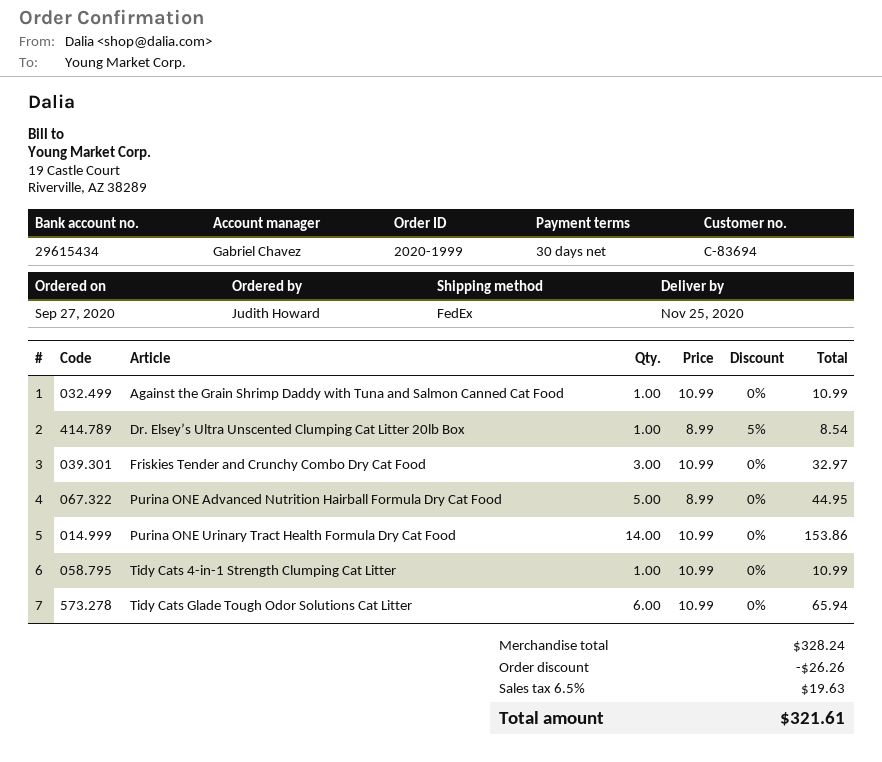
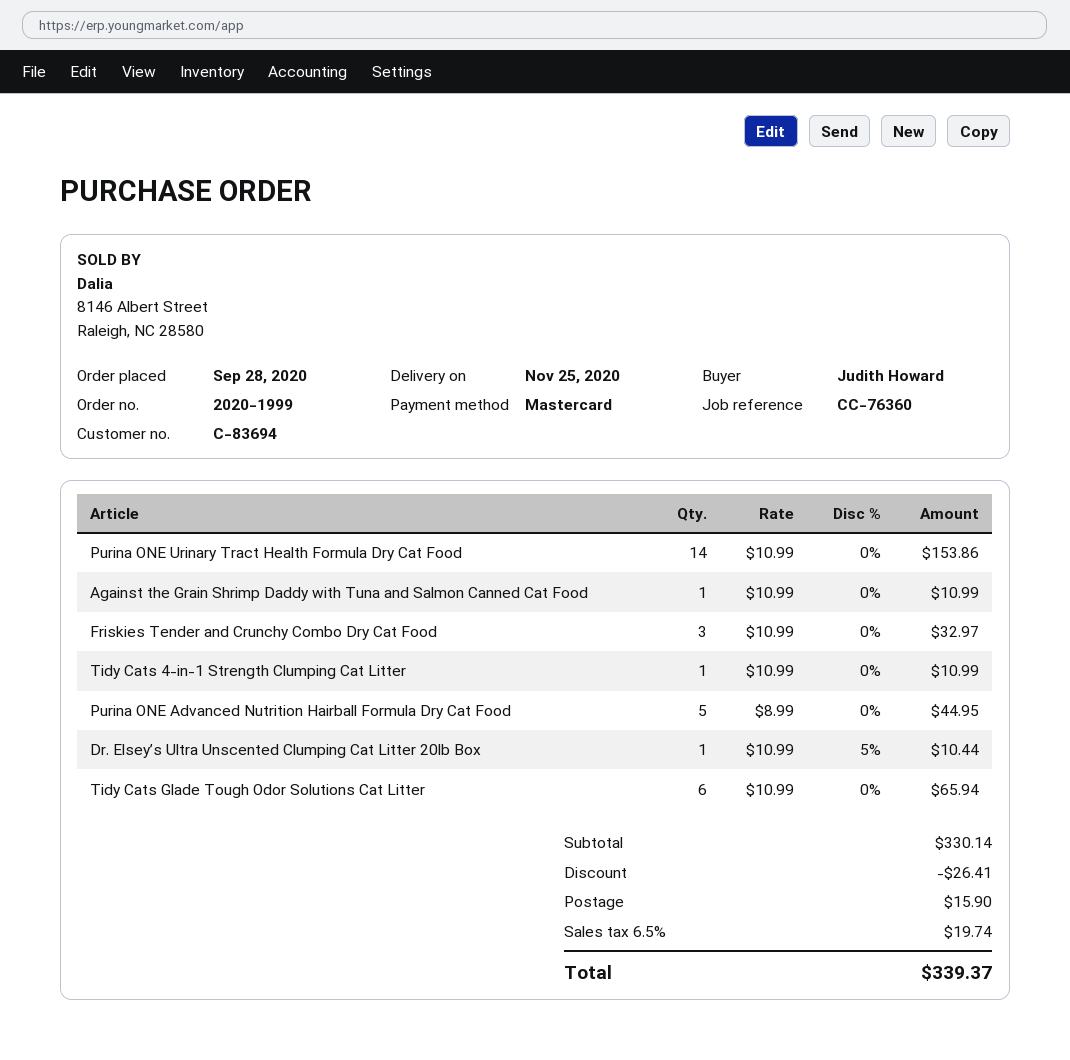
order date: 2020-09-27 -> 2020-09-28
Dr. Elsey’s Ultra Unscented Clumping Cat Litter 20lb Box: 1 x 8.99 - 5% = 8.54 -> 1 x 10.99 - 5% = 10.44
subtotal: 328.24 -> 330.14
discount: 26.26 -> 26.41
shipping: none -> 15.90
tax: 6.5% = 19.63 -> 6.5% = 19.74
total: 321.61 -> 339.37

